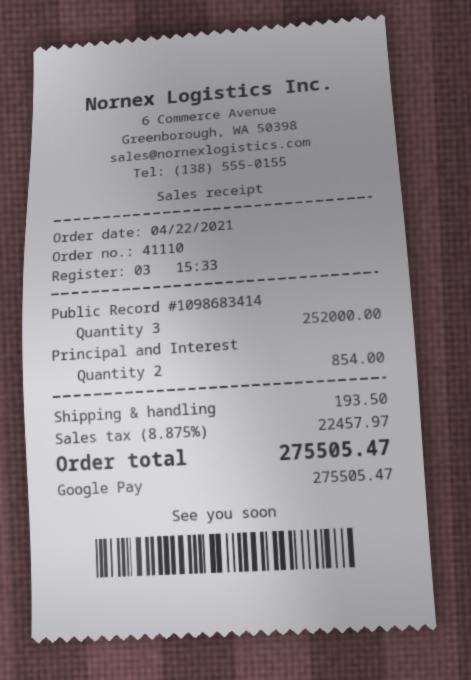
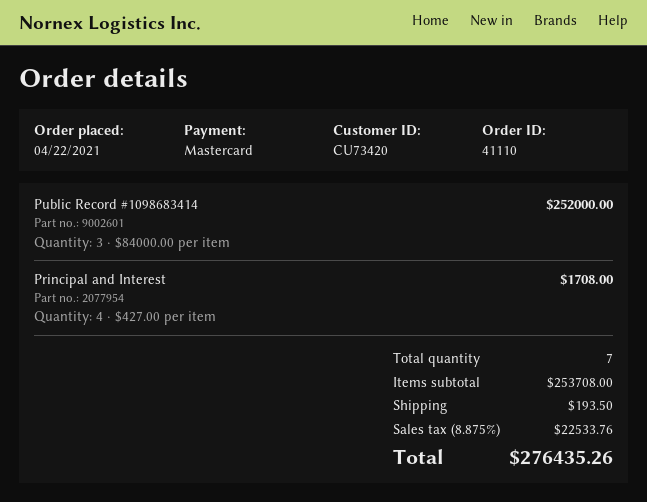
payment method: Google Pay -> Mastercard
Principal and Interest: 2 for 854.00 -> 4 for 1708.00
tax: 8.875% = 22457.97 -> 8.875% = 22533.76
total: 275505.47 -> 276435.26

